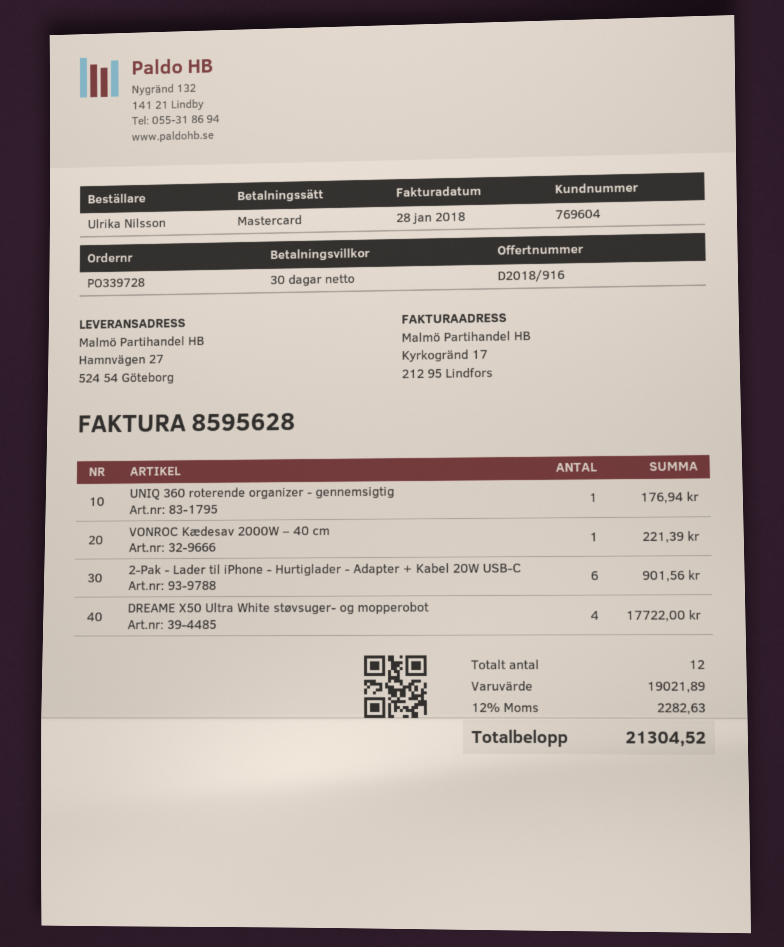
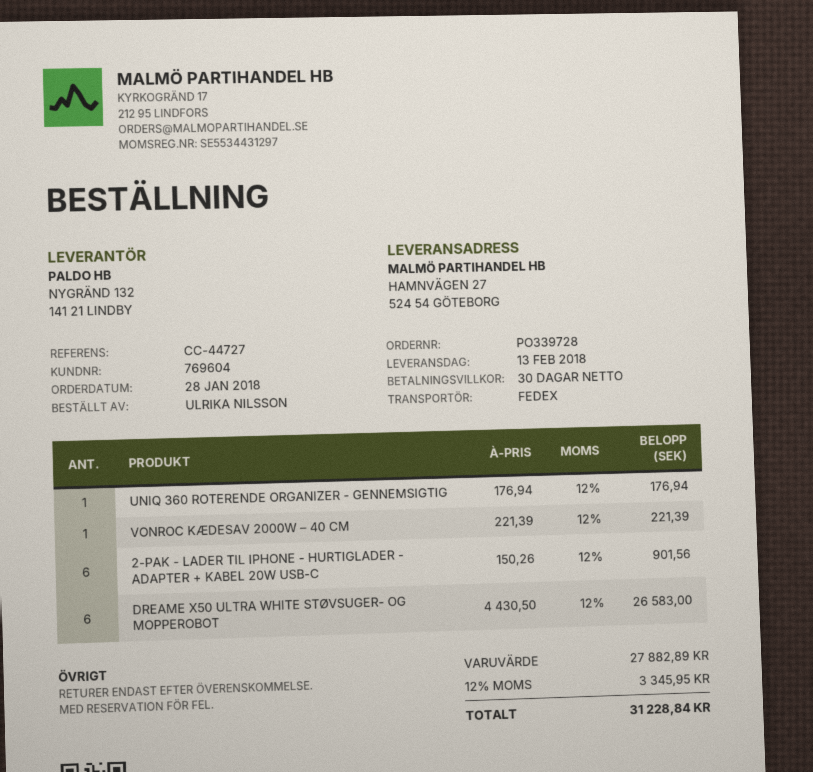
DREAME X50 Ultra White støvsuger- og mopperobot: 4 for 17722.00 -> 6 for 26583.00
subtotal: 19021.89 -> 27882.89
tax: 12% = 2282.63 -> 12% = 3345.95
total: 21304.52 -> 31228.84

